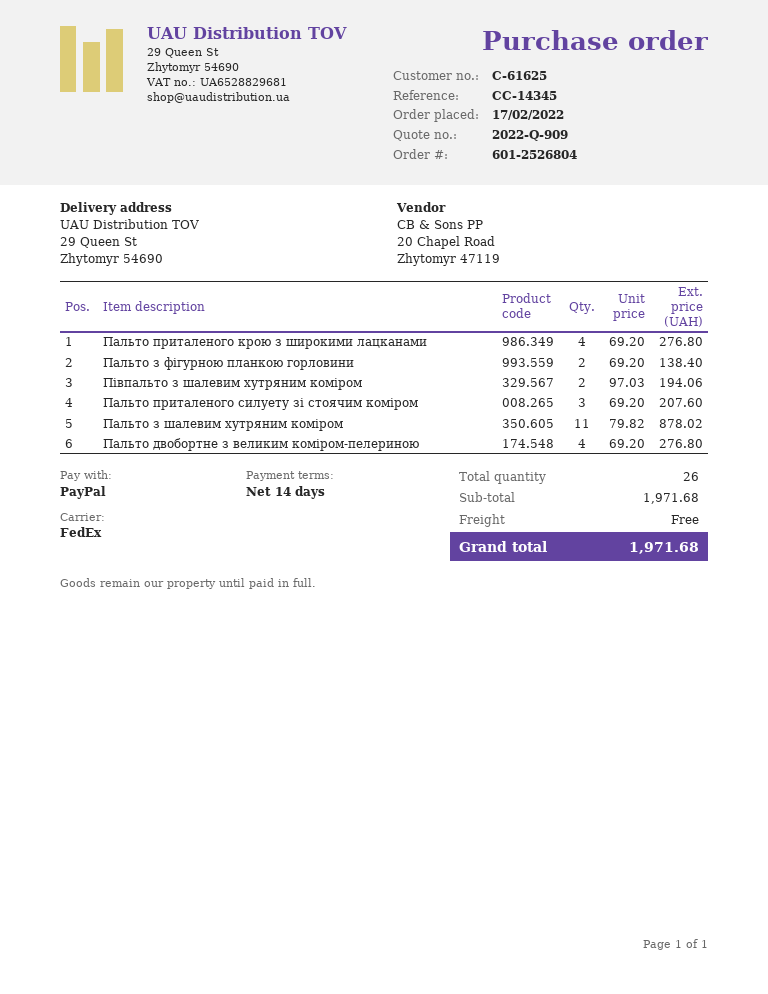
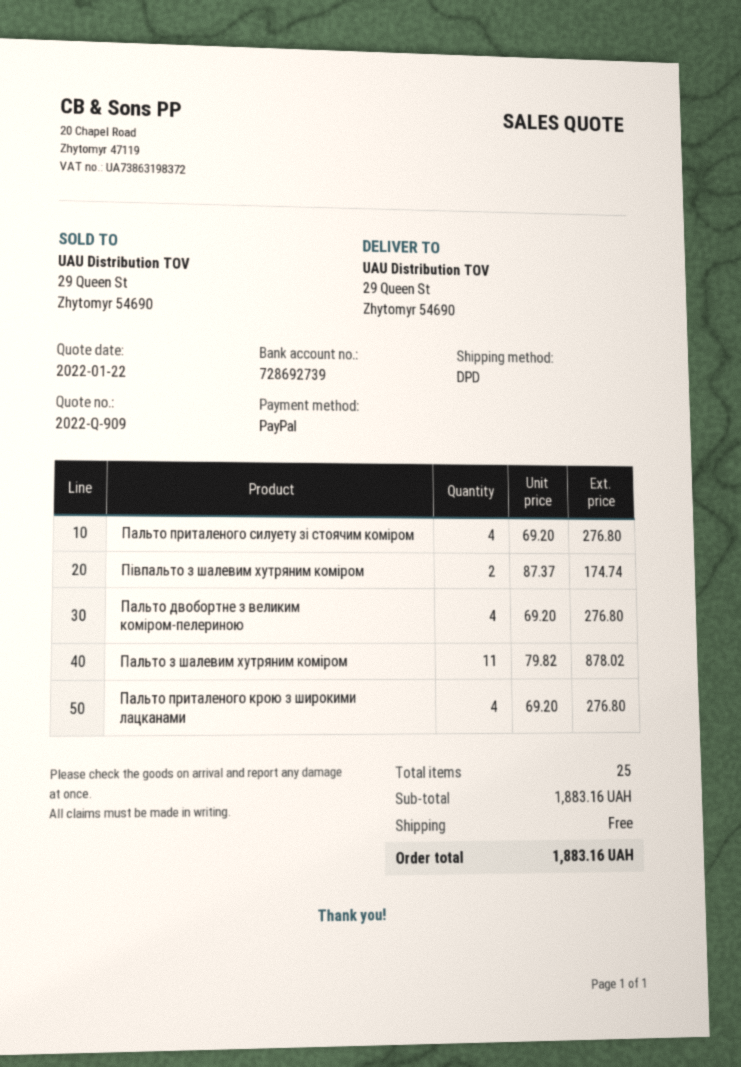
shipping method: FedEx -> DPD
Пальто з фігурною планкою горловини: 2 x 69.20 = 138.40 -> none
Півпальто з шалевим хутряним коміром: 2 x 97.03 = 194.06 -> 2 x 87.37 = 174.74
Пальто приталеного силуету зі стоячим коміром: 3 x 69.20 = 207.60 -> 4 x 69.20 = 276.80
total quantity: 26 -> 25
subtotal: 1971.68 -> 1883.16
total: 1971.68 -> 1883.16

